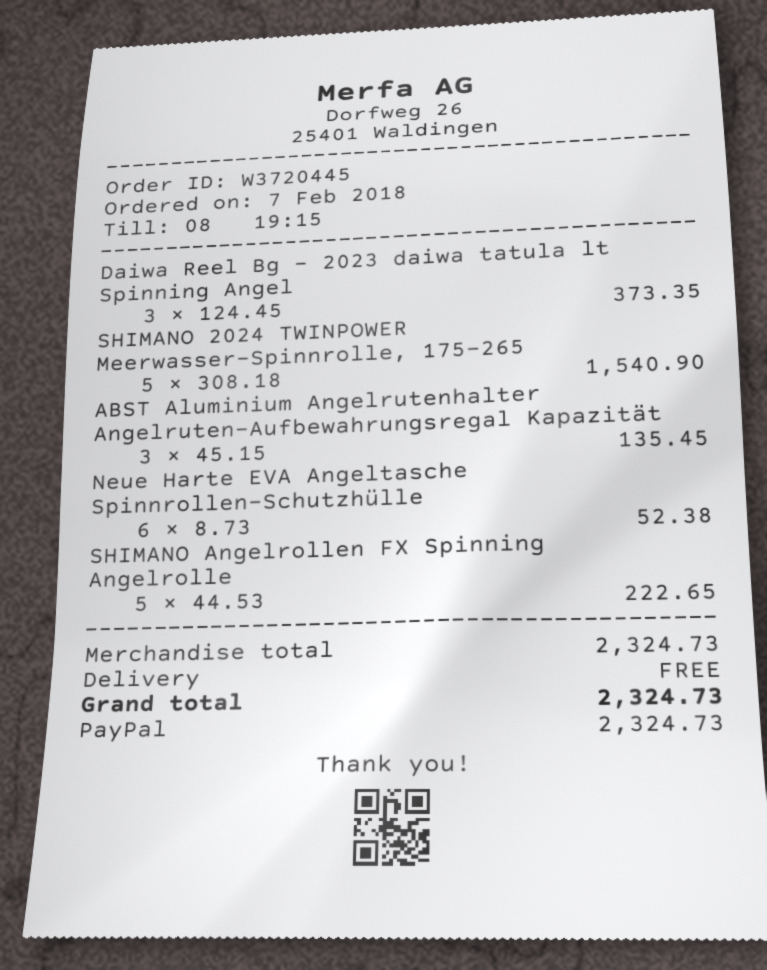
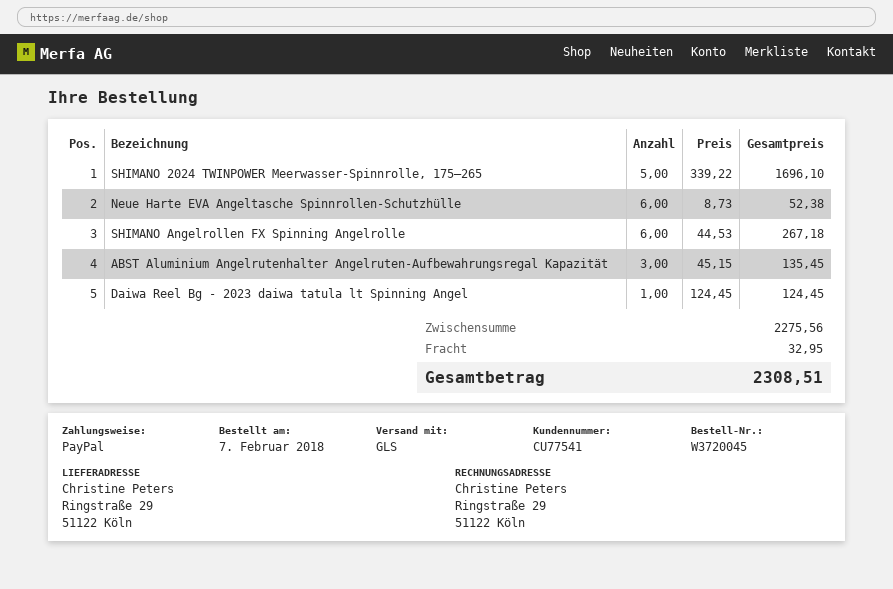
order number: W3720445 -> W3720045
Daiwa Reel Bg - 2023 daiwa tatula lt Spinning Angel: 3 x 124.45 = 373.35 -> 1 x 124.45 = 124.45
SHIMANO 2024 TWINPOWER Meerwasser-Spinnrolle, 175–265: 5 x 308.18 = 1540.90 -> 5 x 339.22 = 1696.10
SHIMANO Angelrollen FX Spinning Angelrolle: 5 x 44.53 = 222.65 -> 6 x 44.53 = 267.18
subtotal: 2324.73 -> 2275.56
shipping: 0.00 -> 32.95
total: 2324.73 -> 2308.51

